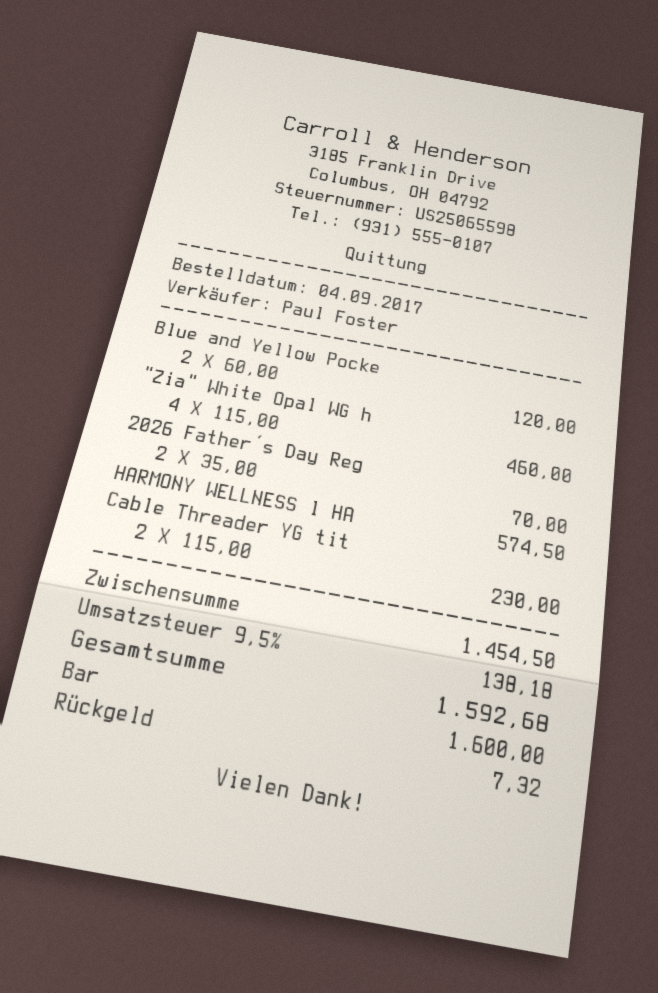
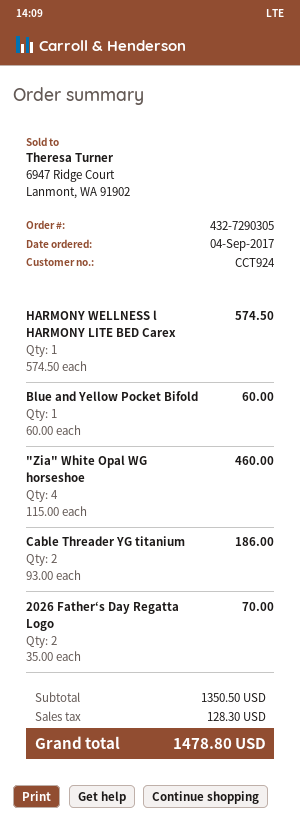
Blue and Yellow Pocke: 2 x 60.00 = 120.00 -> 1 x 60.00 = 60.00
Cable Threader YG tit: 2 x 115.00 = 230.00 -> 2 x 93.00 = 186.00
subtotal: 1454.50 -> 1350.50
tax: 138.18 -> 128.30
total: 1592.68 -> 1478.80

